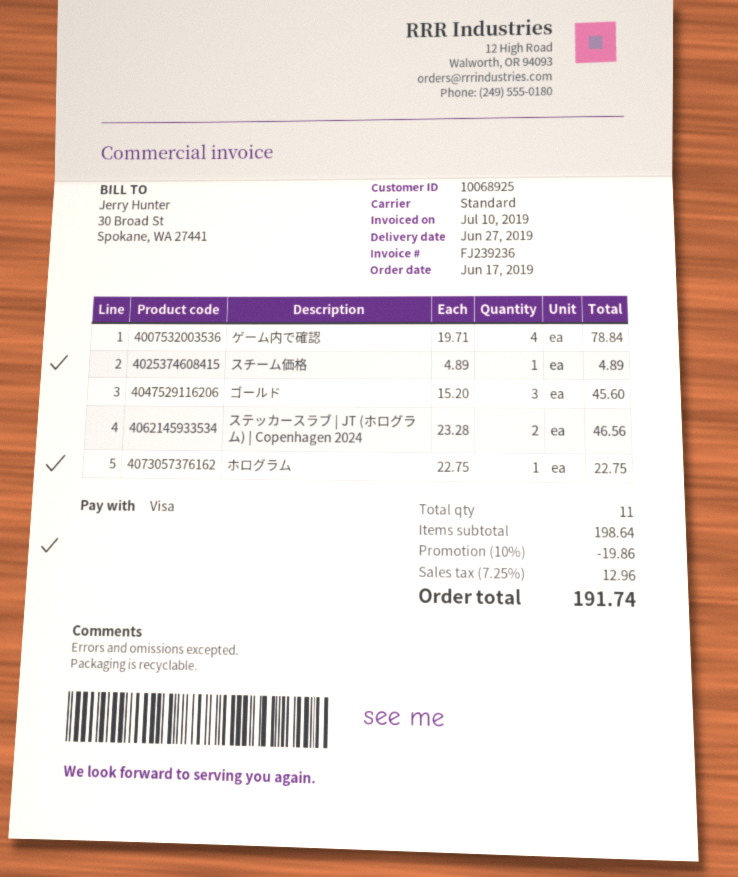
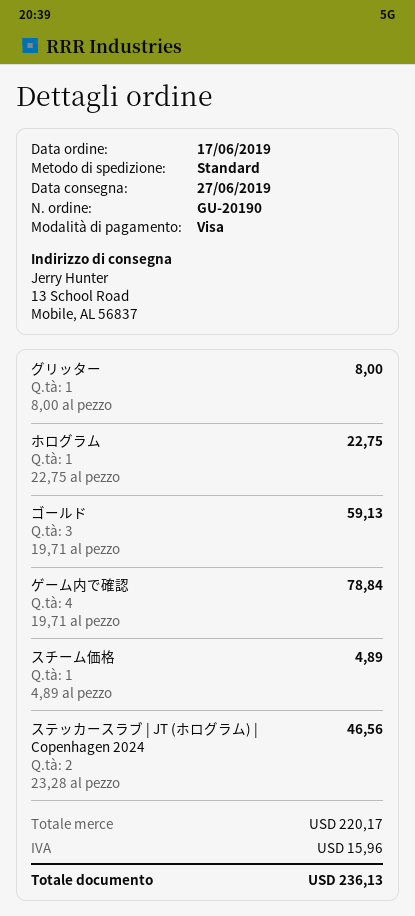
ゴールド: 3 x 15.20 = 45.60 -> 3 x 19.71 = 59.13
グリッター: none -> 1 x 8.00 = 8.00
subtotal: 198.64 -> 220.17
discount: 10% = 19.86 -> none
tax: 12.96 -> 15.96
total: 191.74 -> 236.13

